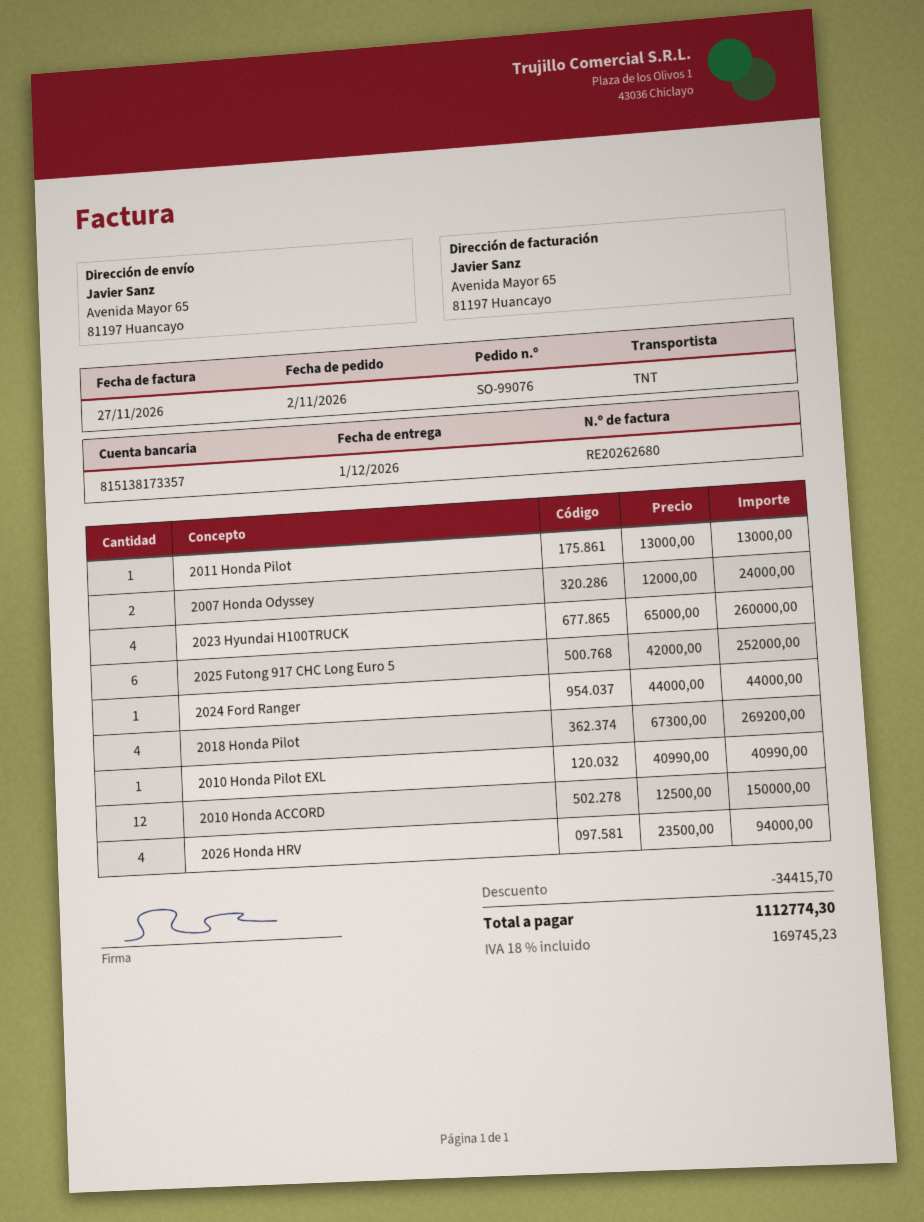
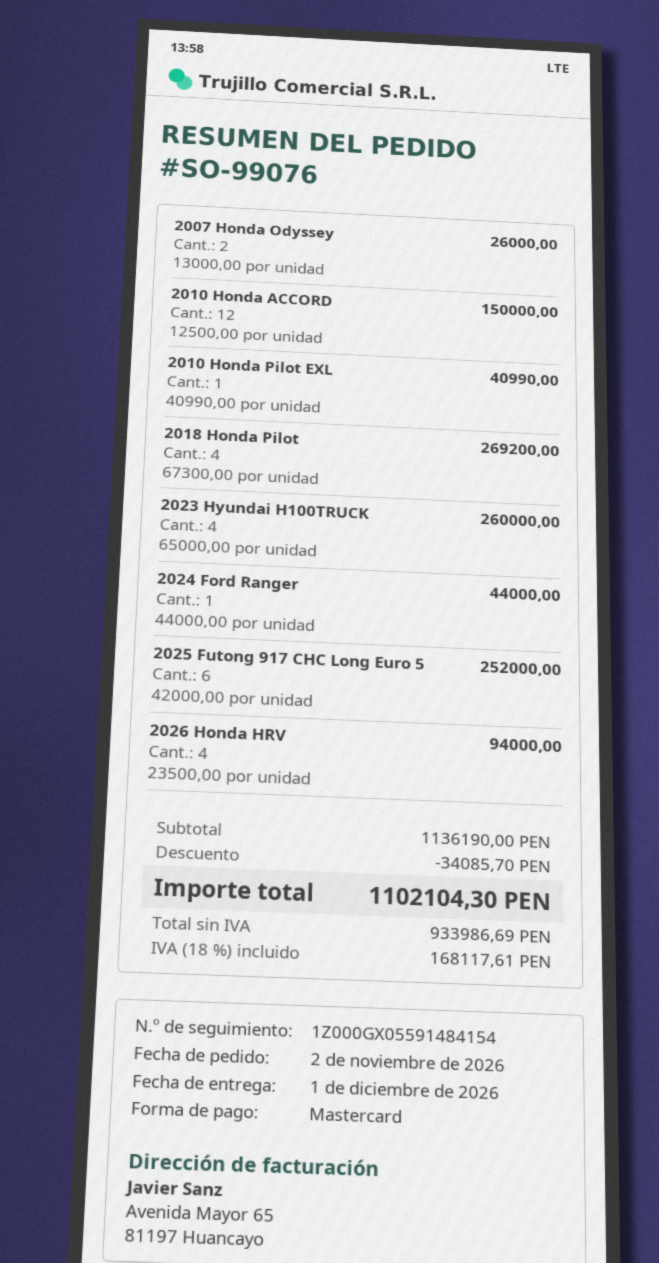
2011 Honda Pilot: 1 x 13000.00 = 13000.00 -> none
2007 Honda Odyssey: 2 x 12000.00 = 24000.00 -> 2 x 13000.00 = 26000.00
discount: 34415.70 -> 34085.70
tax: 18% = 169745.23 -> 18% = 168117.61
total: 1112774.30 -> 1102104.30

